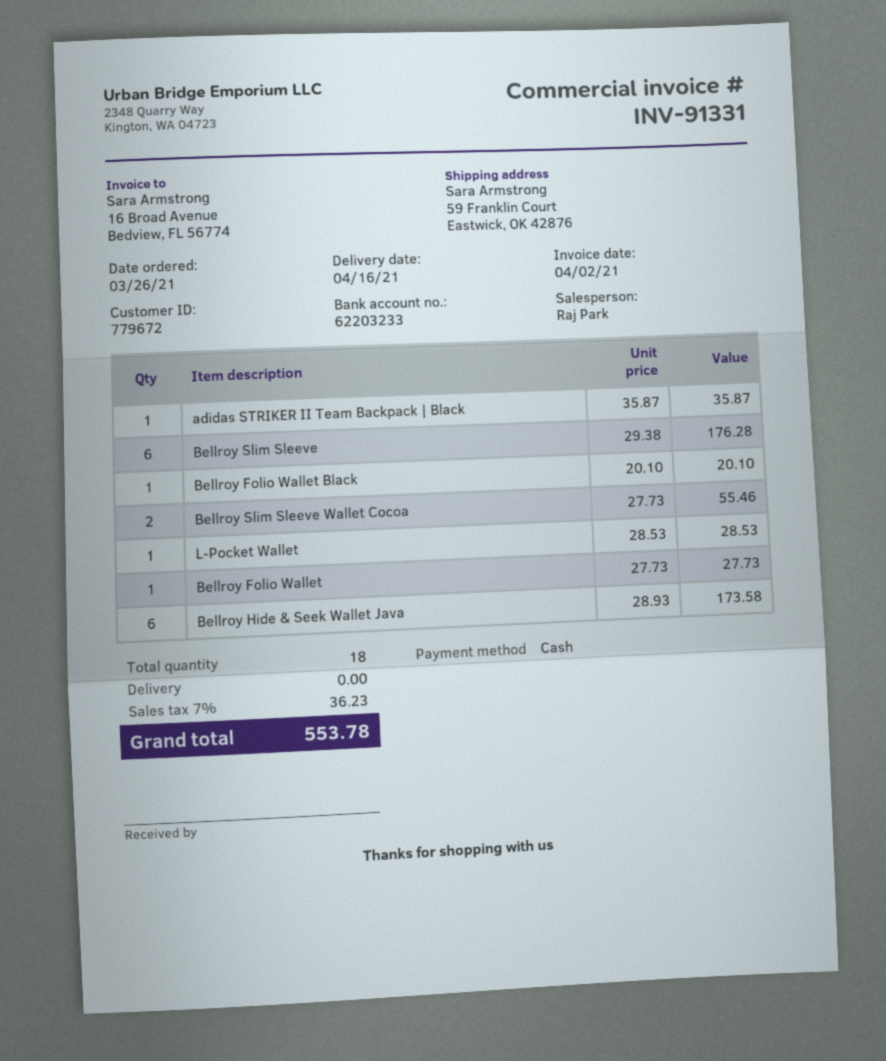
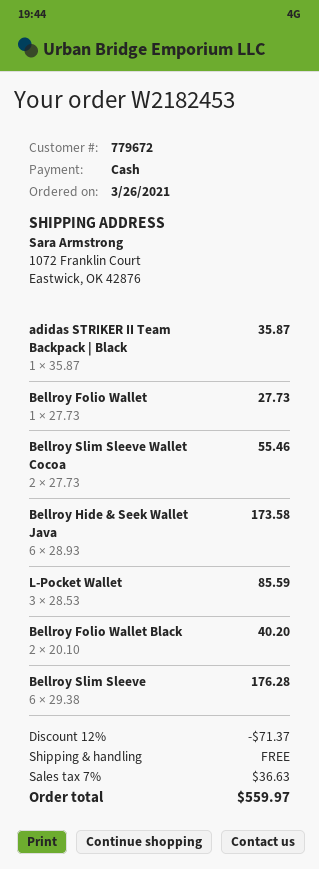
ship to: 59 Franklin Court, Eastwick, OK 42876 -> 1072 Franklin Court, Eastwick, OK 42876
Bellroy Folio Wallet Black: 1 x 20.10 = 20.10 -> 2 x 20.10 = 40.20
L-Pocket Wallet: 1 x 28.53 = 28.53 -> 3 x 28.53 = 85.59
discount: none -> 12% = 71.37
tax: 7% = 36.23 -> 7% = 36.63
total: 553.78 -> 559.97

